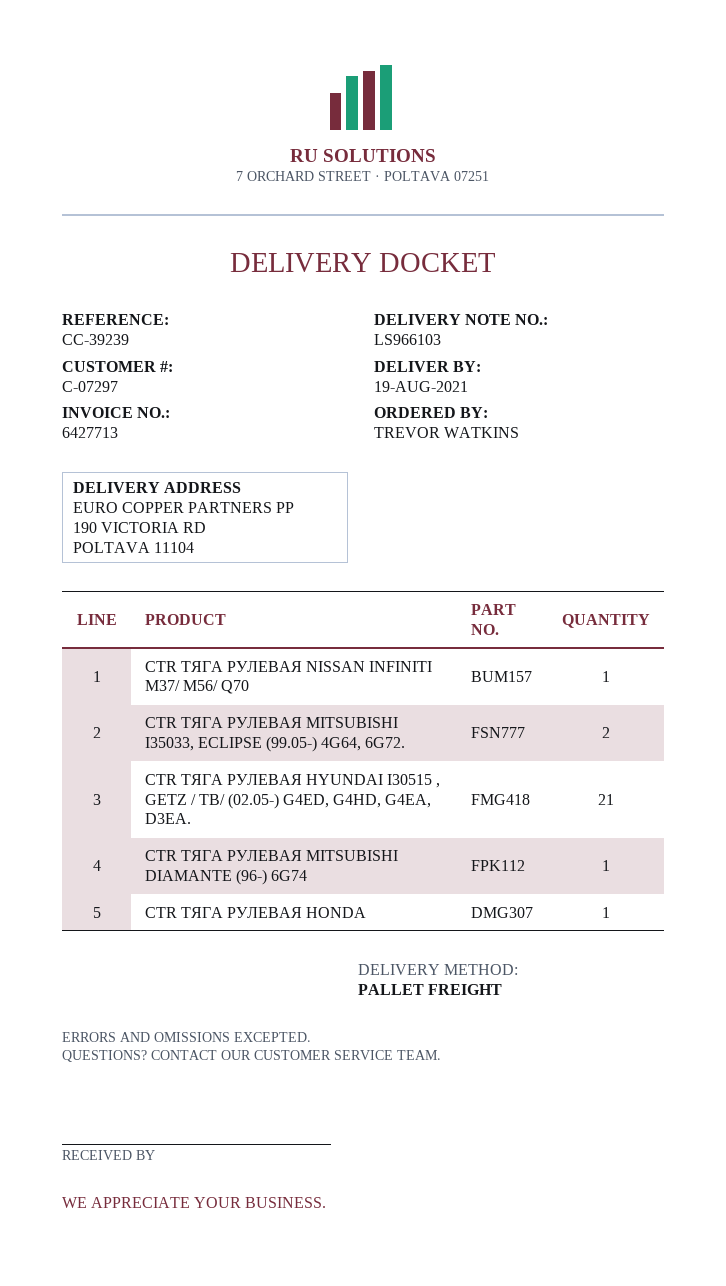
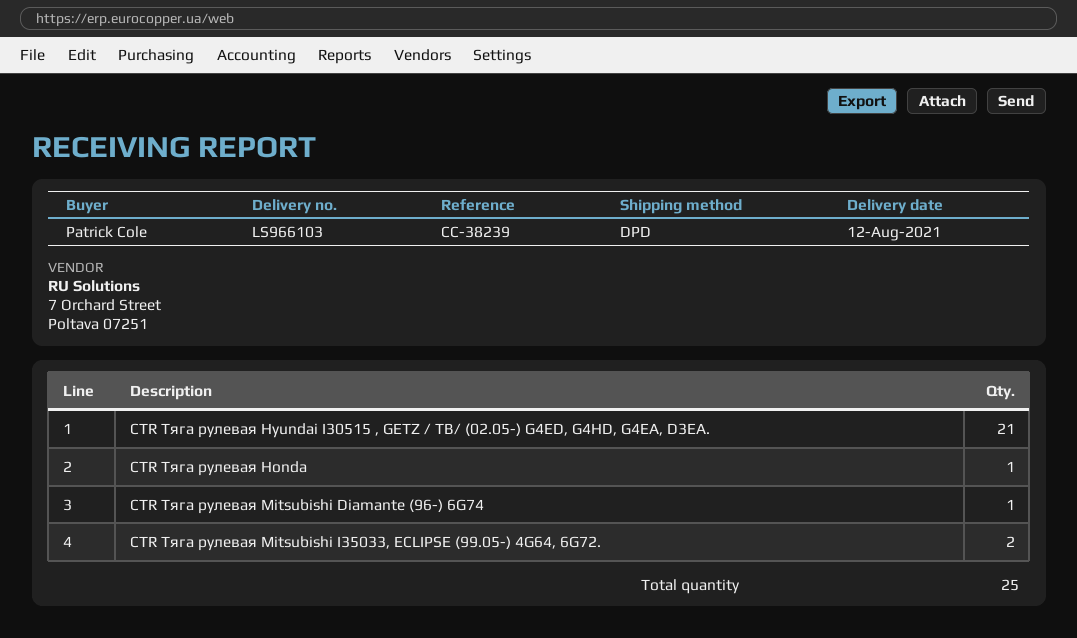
delivery date: 2021-08-19 -> 2021-08-12
reference: CC-39239 -> CC-38239
ordered by: TREVOR WATKINS -> Patrick Cole
shipping method: pallet freight -> DPD
CTR ТЯГА РУЛЕВАЯ NISSAN INFINITI M37/ M56/ Q70: 1 -> none

